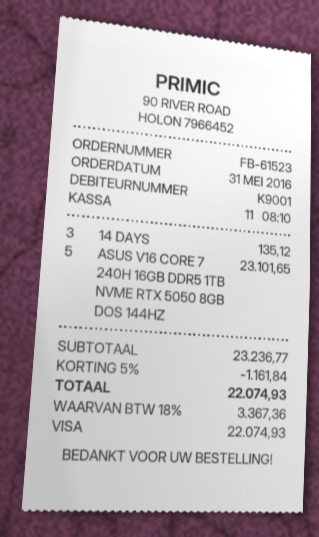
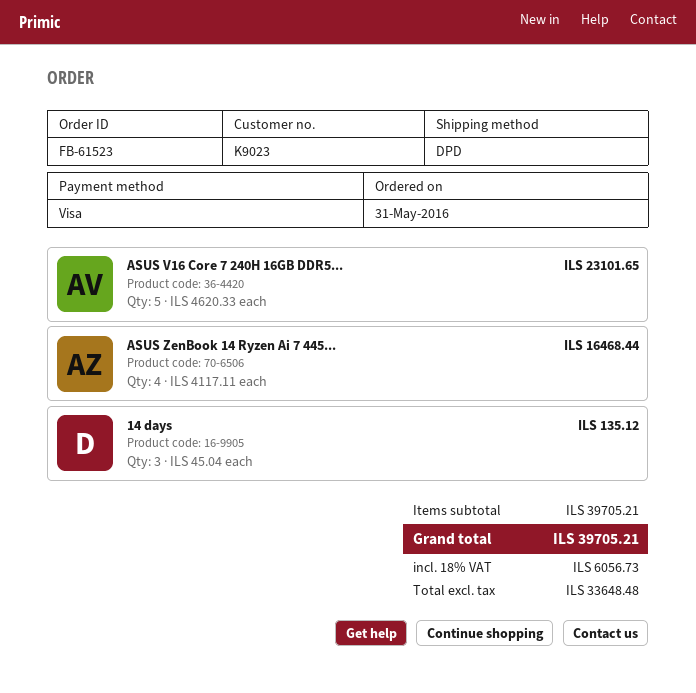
customer number: K9001 -> K9023
ASUS ZenBook 14 Ryzen Ai 7 445...: none -> 4 for 16468.44
subtotal: 23236.77 -> 39705.21
discount: 5% = 1161.84 -> none
tax: 18% = 3367.36 -> 18% = 6056.73
total: 22074.93 -> 39705.21

